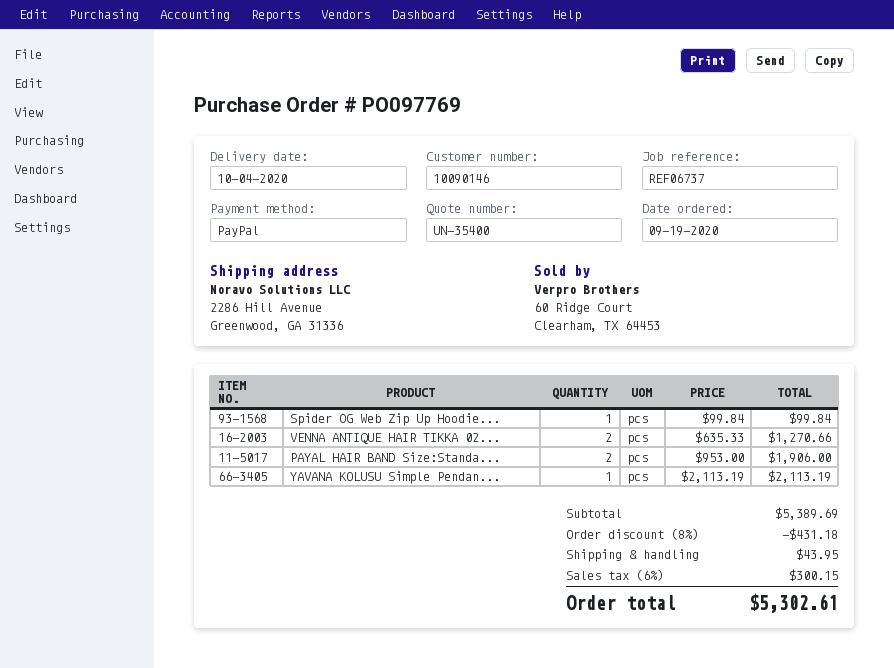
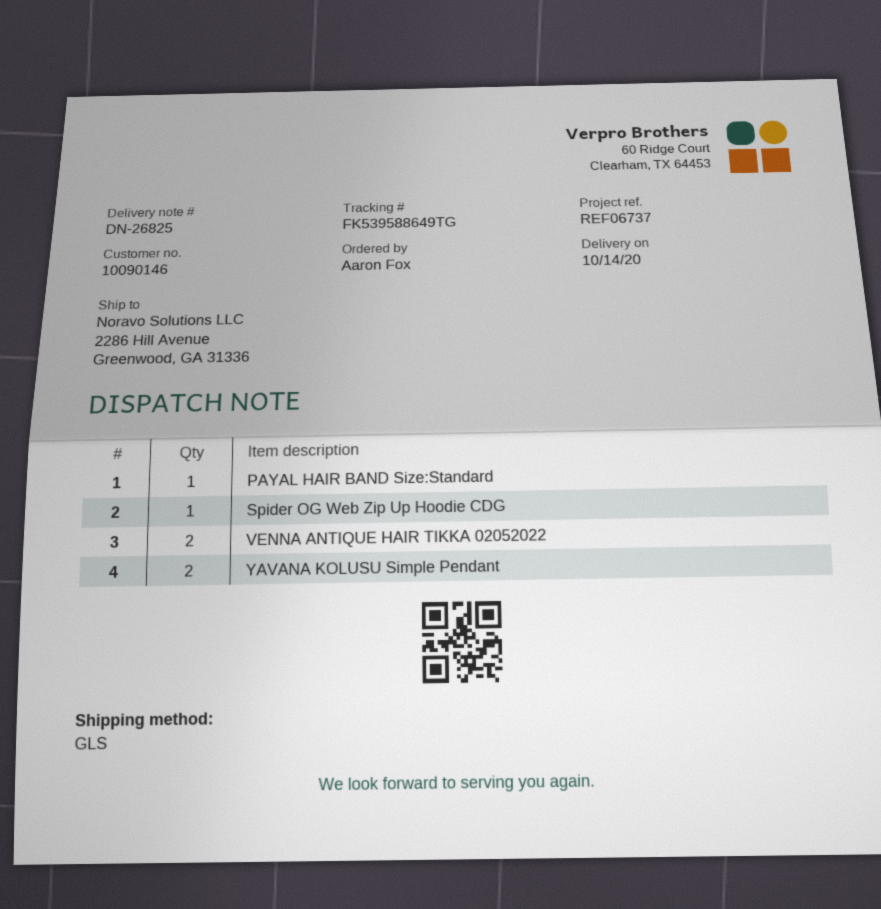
delivery date: 2020-10-04 -> 2020-10-14
PAYAL HAIR BAND Size:Standa...: 2 -> 1
YAVANA KOLUSU Simple Pendan...: 1 -> 2

